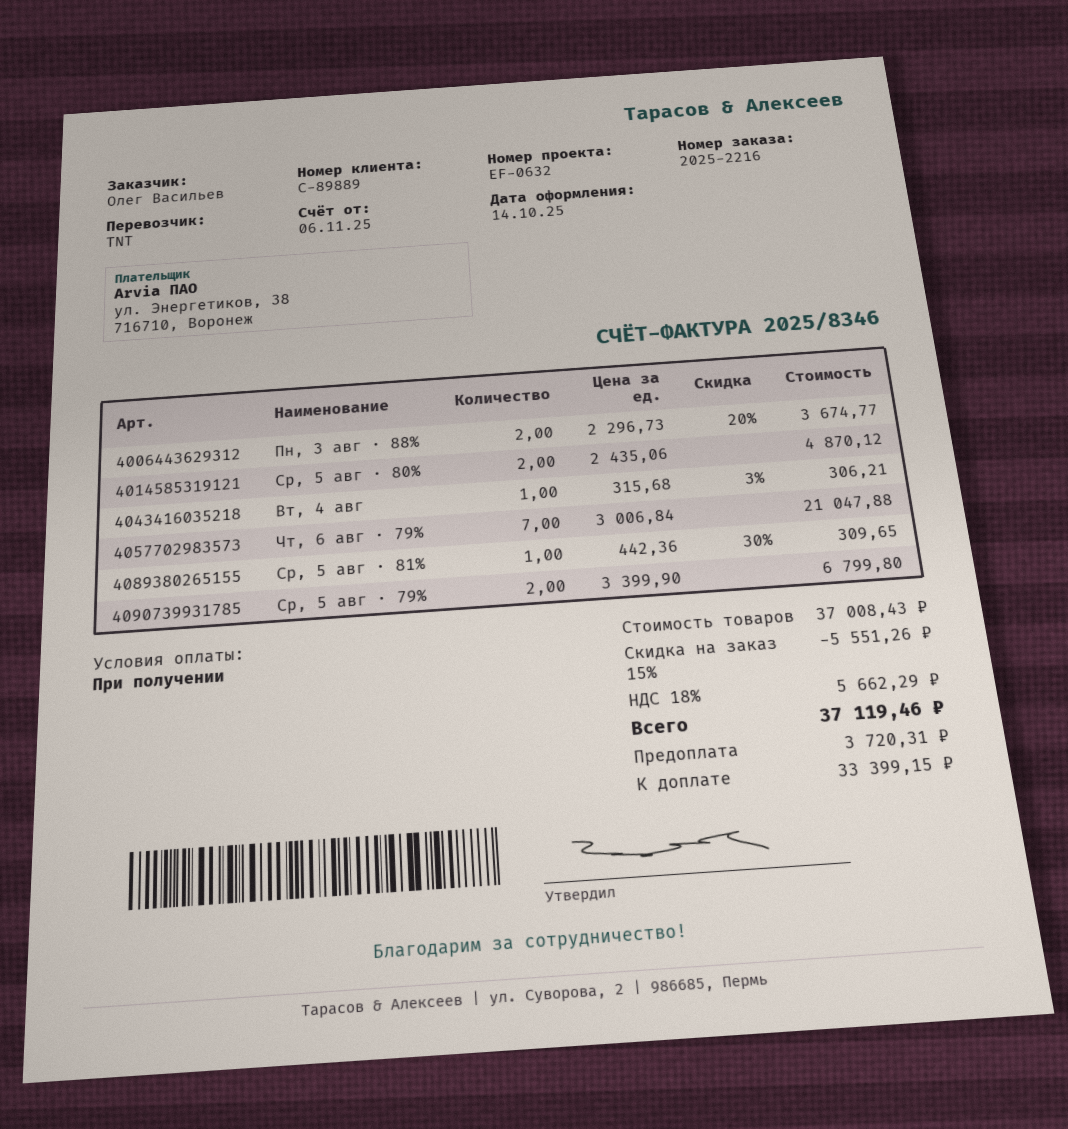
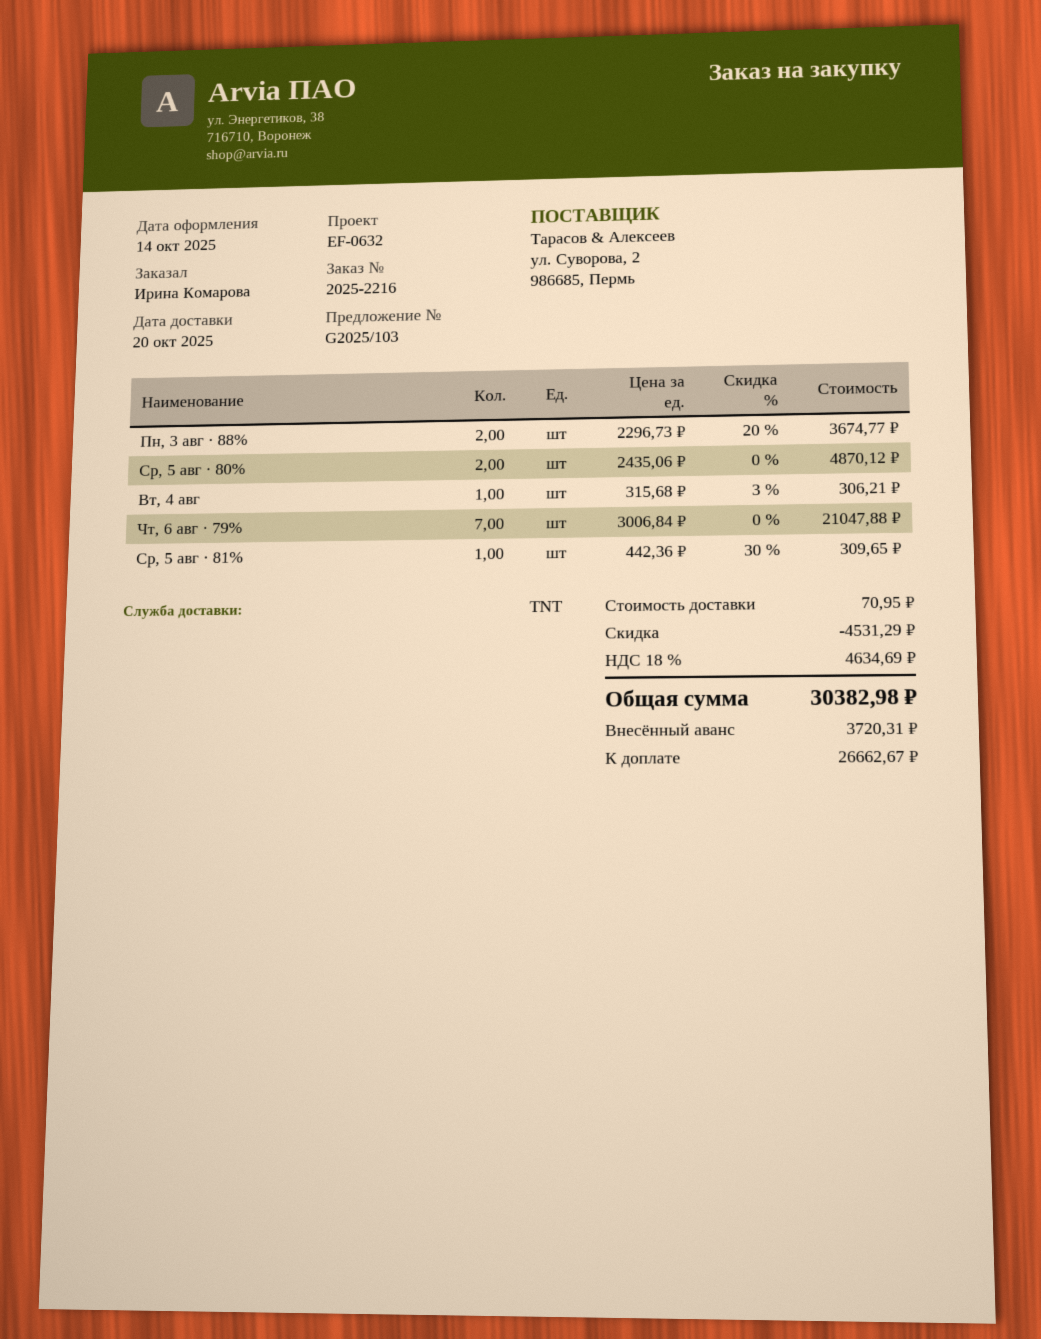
ordered by: Олег Васильев -> Ирина Комарова
Ср, 5 авг · 79%: 2 x 3399.90 = 6799.80 -> none
discount: 5551.26 -> 4531.29
shipping: none -> 70.95
tax: 18% = 5662.29 -> 18% = 4634.69
total: 37119.46 -> 30382.98
balance: 33399.15 -> 26662.67

